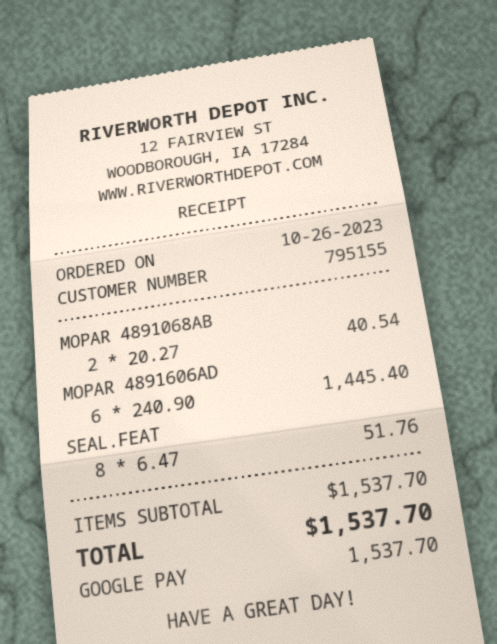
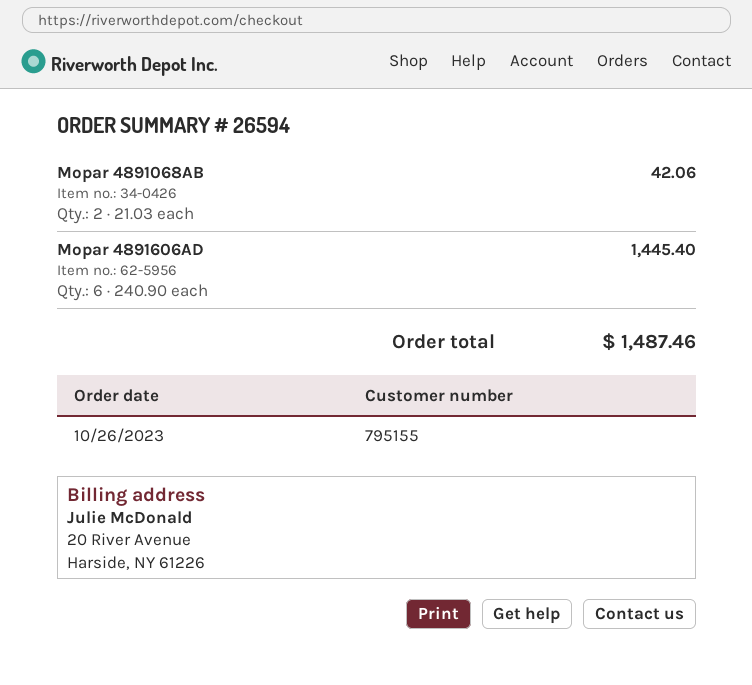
MOPAR 4891068AB: 2 x 20.27 = 40.54 -> 2 x 21.03 = 42.06
SEAL.FEAT: 8 x 6.47 = 51.76 -> none
total: 1537.70 -> 1487.46

